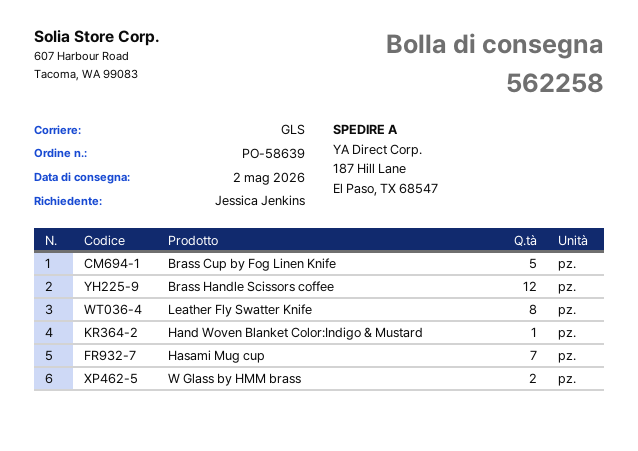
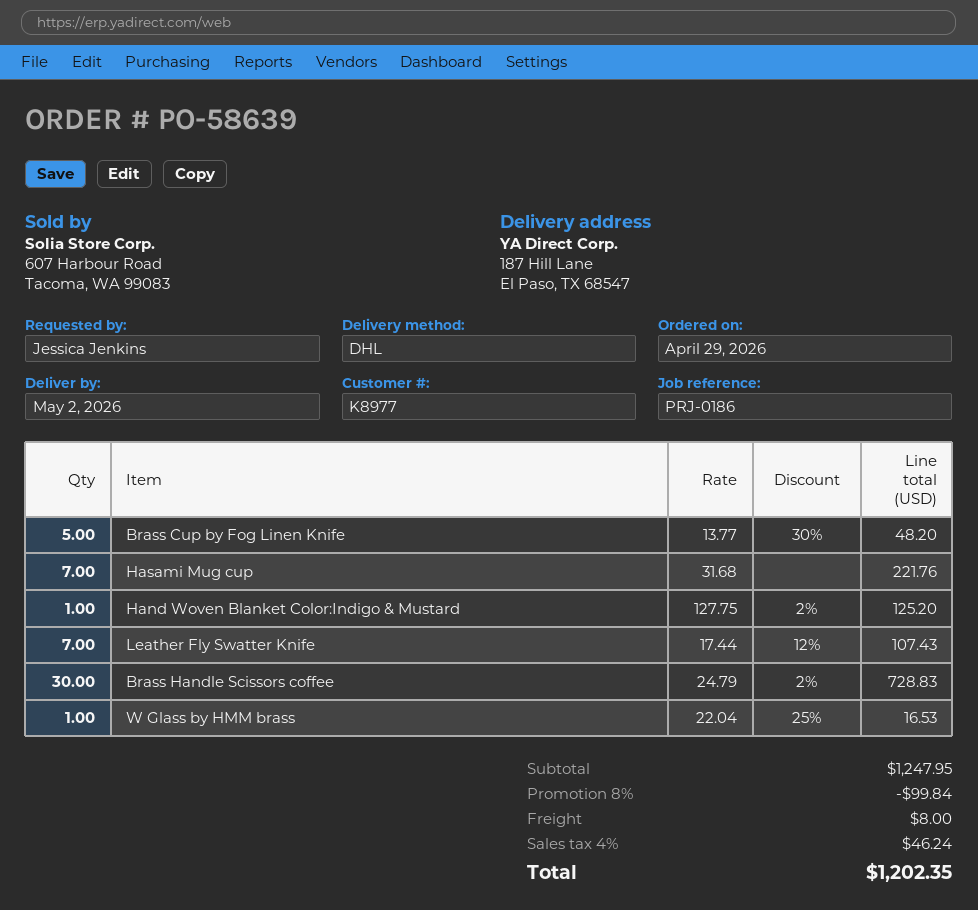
shipping method: GLS -> DHL
Brass Handle Scissors coffee: 12 -> 30
Leather Fly Swatter Knife: 8 -> 7
W Glass by HMM brass: 2 -> 1

